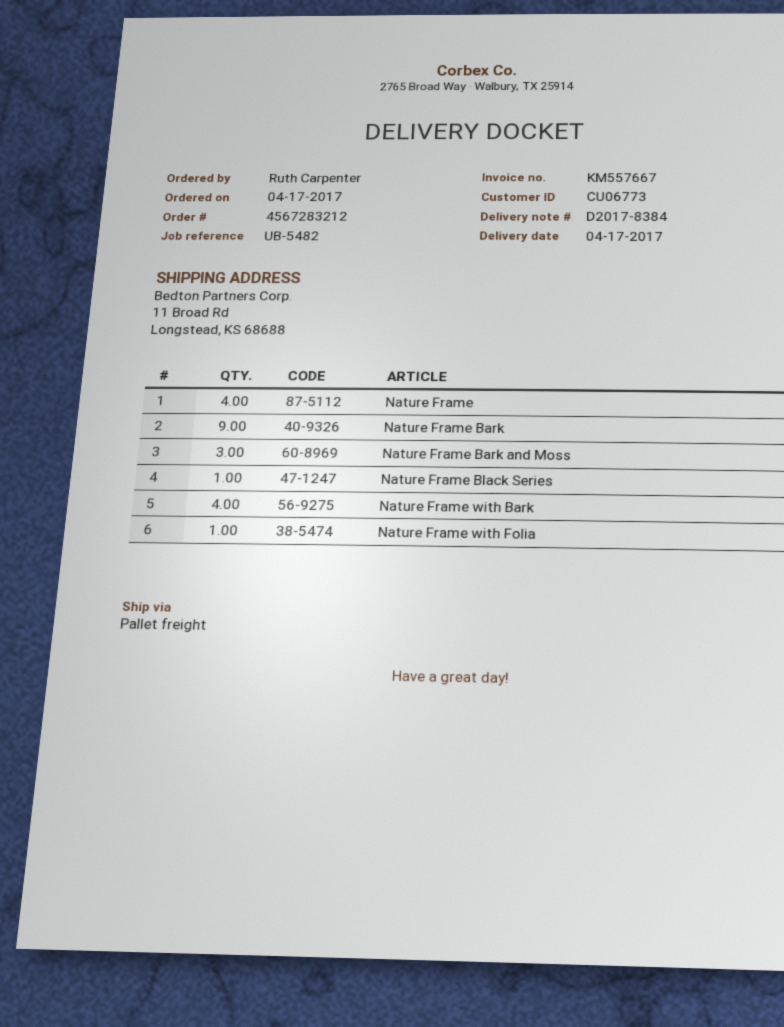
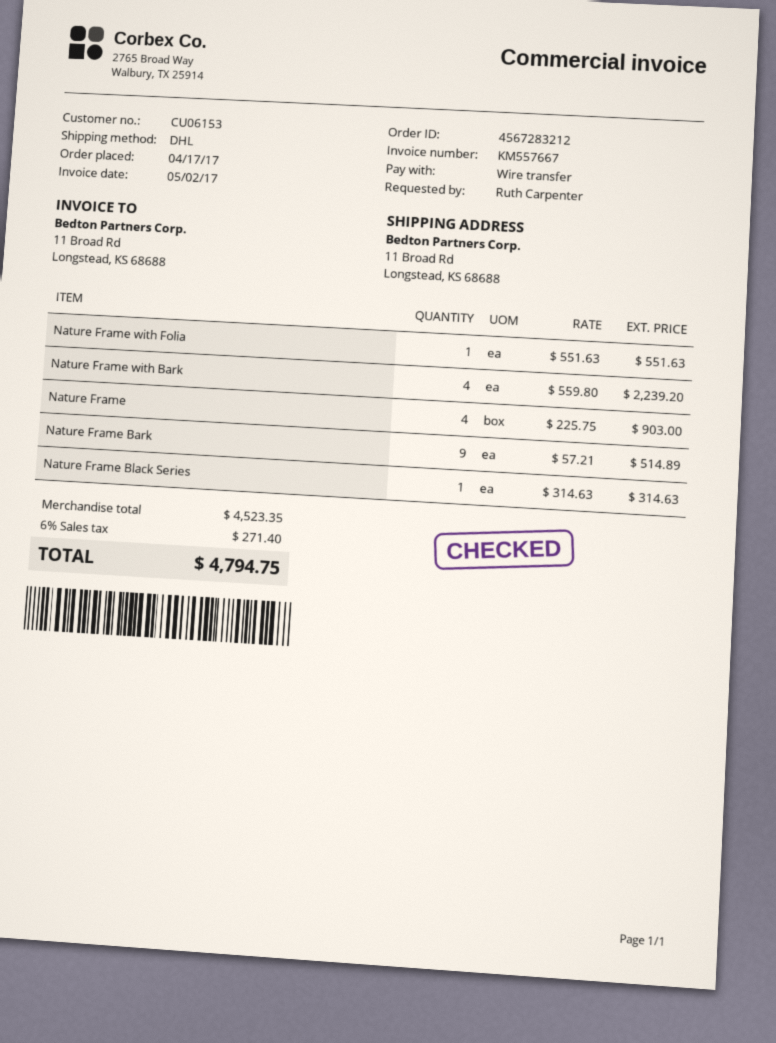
customer number: CU06773 -> CU06153
shipping method: pallet freight -> DHL
Nature Frame Bark and Moss: 3 -> none

